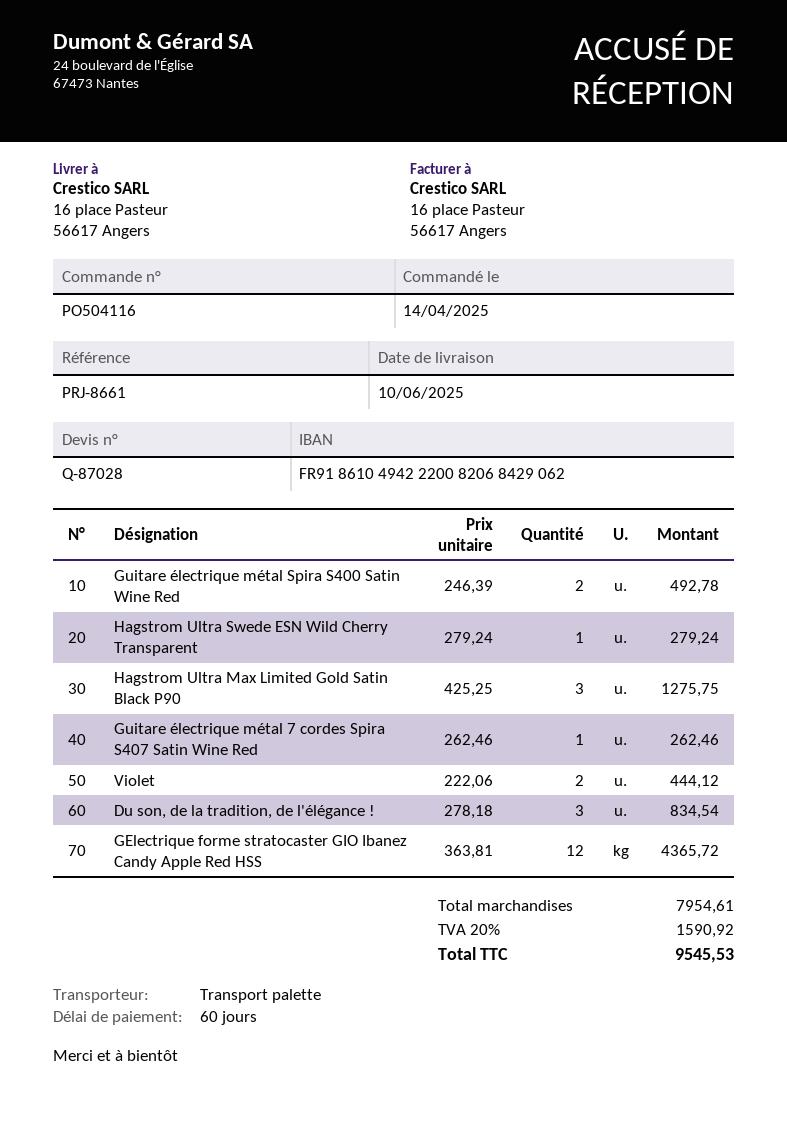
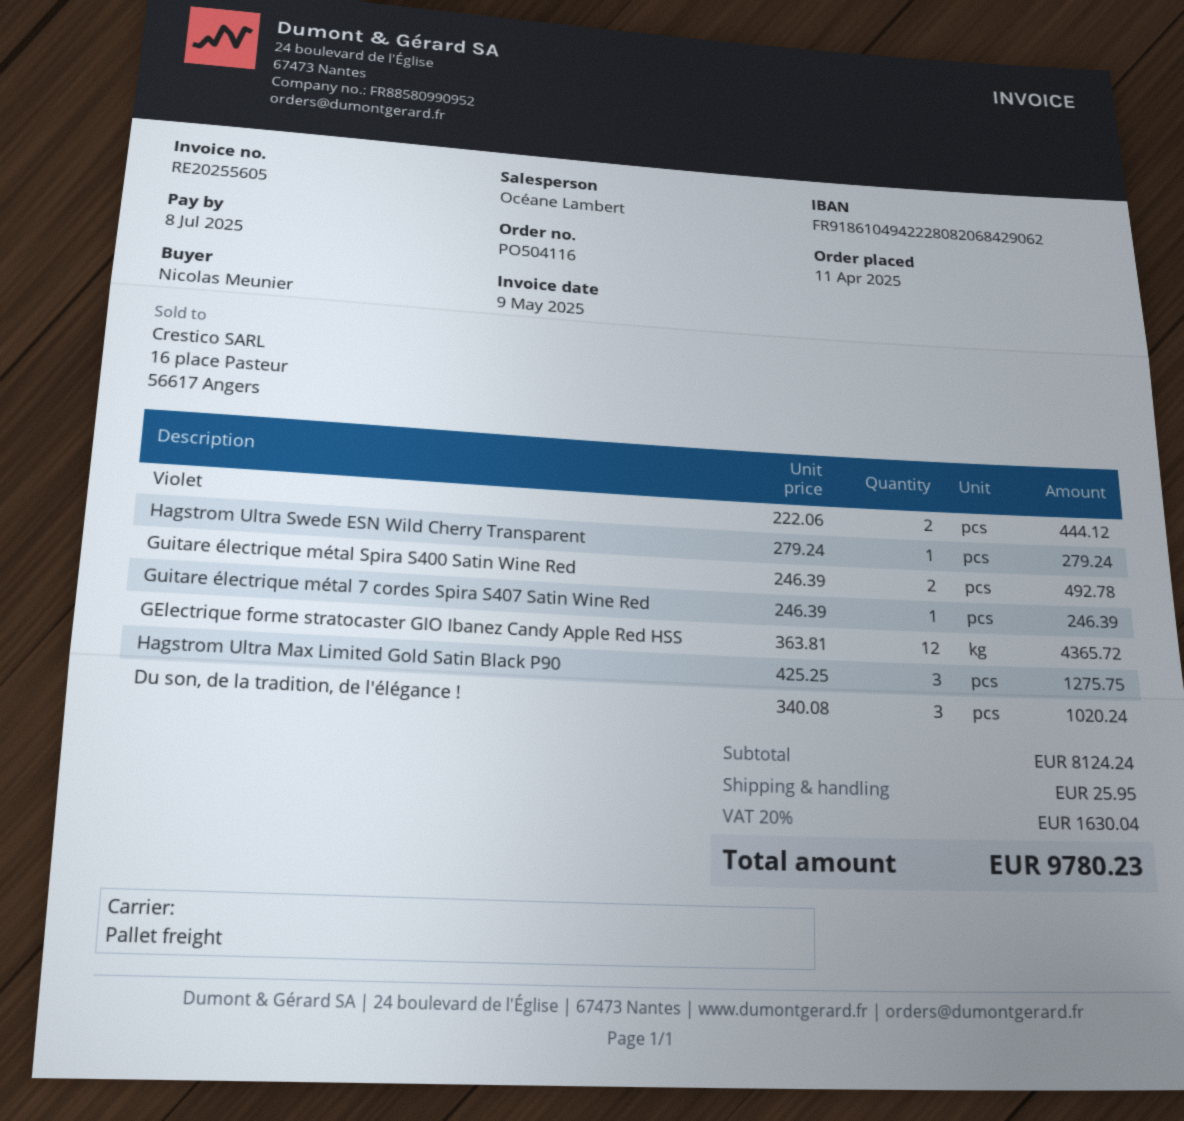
order date: 2025-04-14 -> 2025-04-11
bank account: FR9186104942220082068429062 -> FR9186104942228082068429062
Guitare électrique métal 7 cordes Spira S407 Satin Wine Red: 1 x 262.46 = 262.46 -> 1 x 246.39 = 246.39
Du son, de la tradition, de l'élégance !: 3 x 278.18 = 834.54 -> 3 x 340.08 = 1020.24
subtotal: 7954.61 -> 8124.24
shipping: none -> 25.95
tax: 20% = 1590.92 -> 20% = 1630.04
total: 9545.53 -> 9780.23

